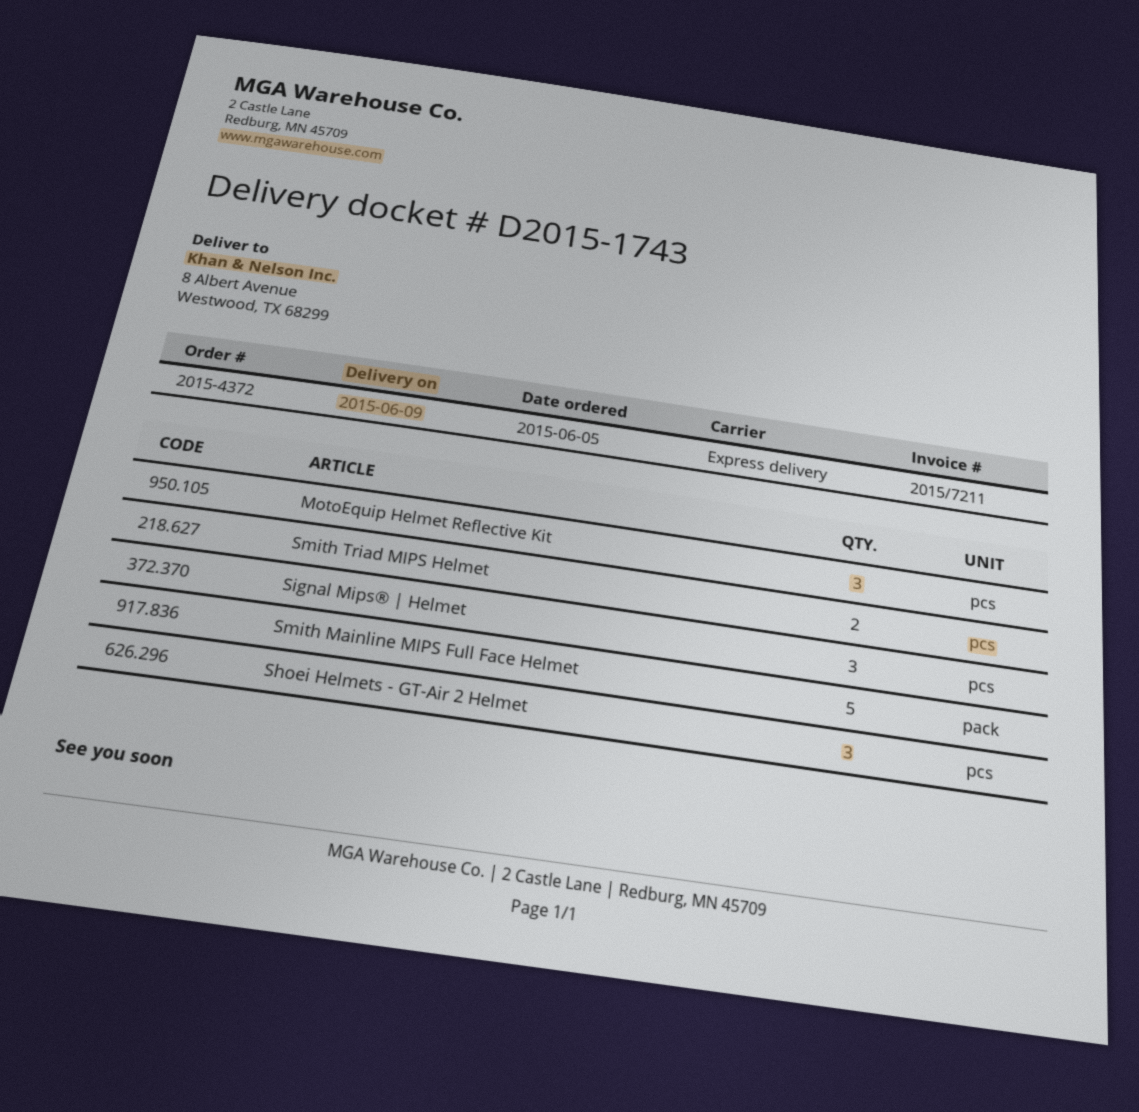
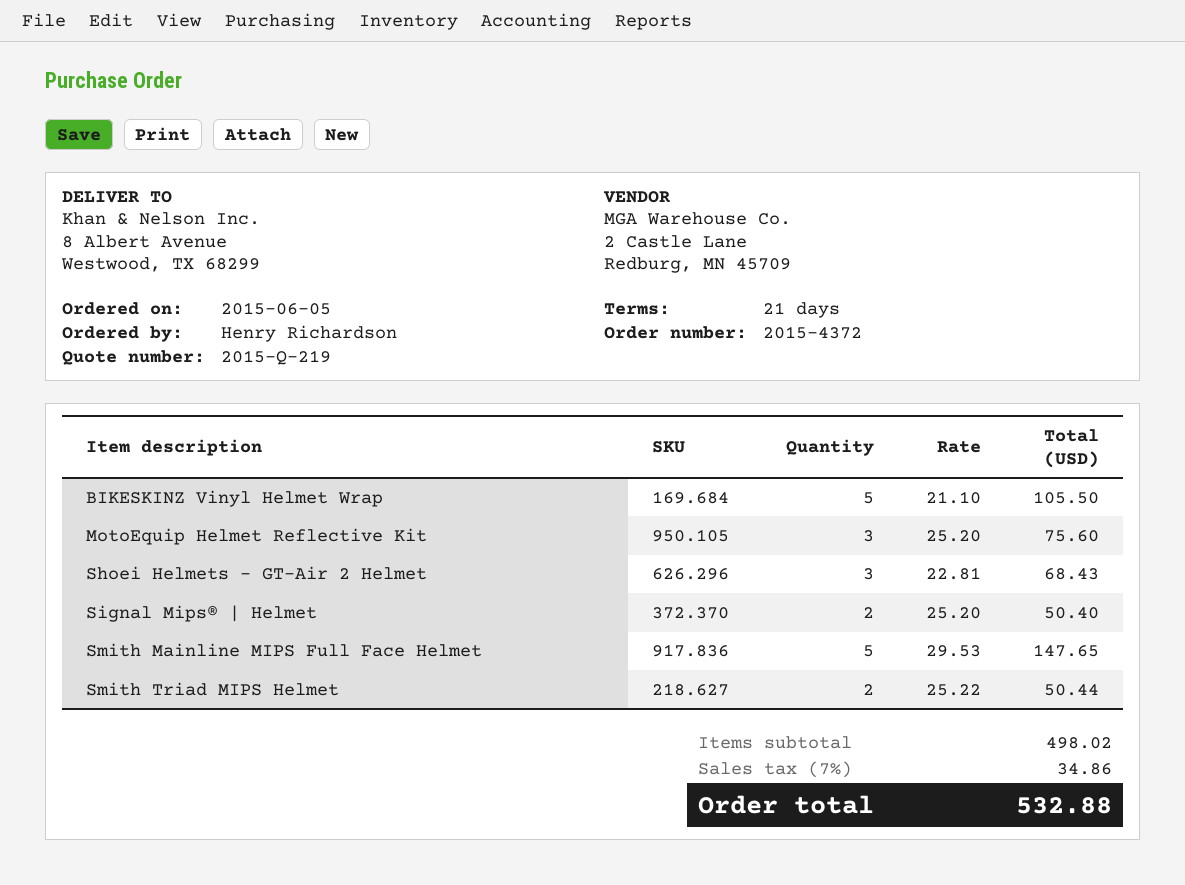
Signal Mips® | Helmet: 3 -> 2
BIKESKINZ Vinyl Helmet Wrap: none -> 5

